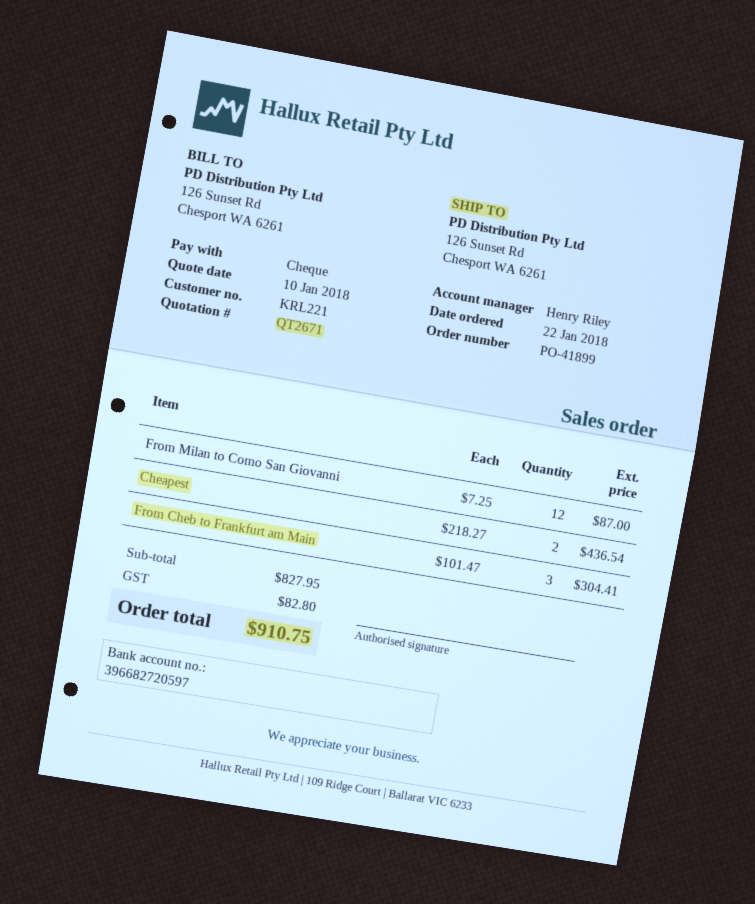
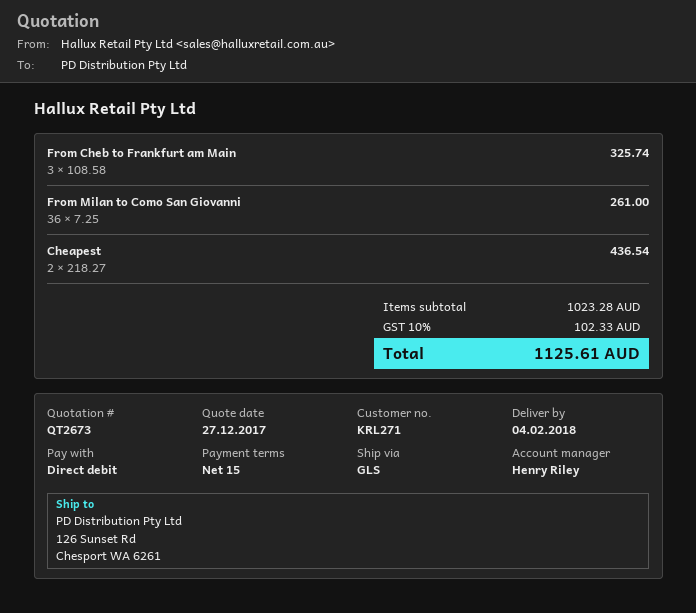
quote number: QT2671 -> QT2673
quote date: 2018-01-10 -> 2017-12-27
customer number: KRL221 -> KRL271
payment method: cheque -> direct debit
From Milan to Como San Giovanni: 12 x 7.25 = 87.00 -> 36 x 7.25 = 261.00
From Cheb to Frankfurt am Main: 3 x 101.47 = 304.41 -> 3 x 108.58 = 325.74
subtotal: 827.95 -> 1023.28
tax: 82.80 -> 102.33
total: 910.75 -> 1125.61

